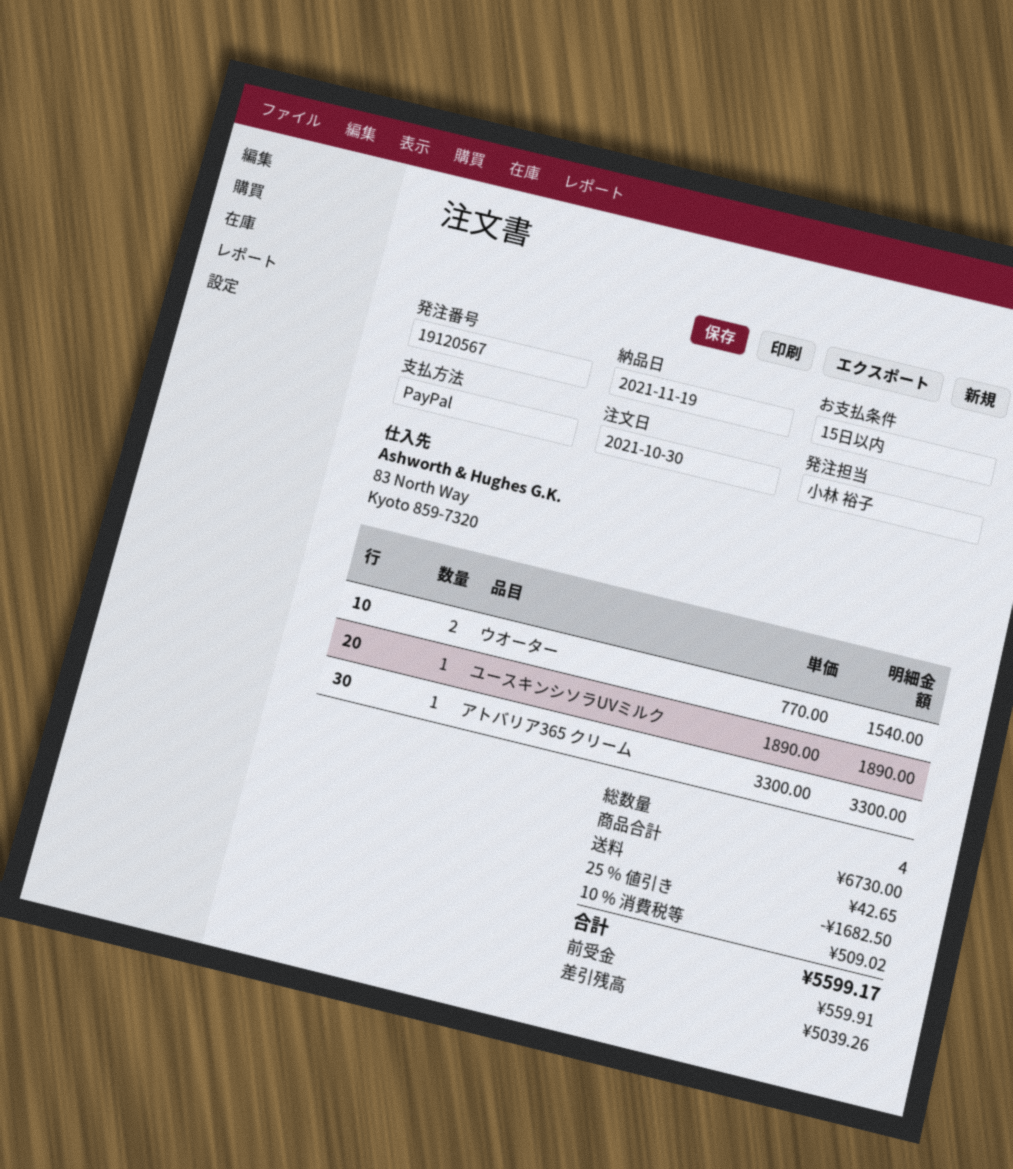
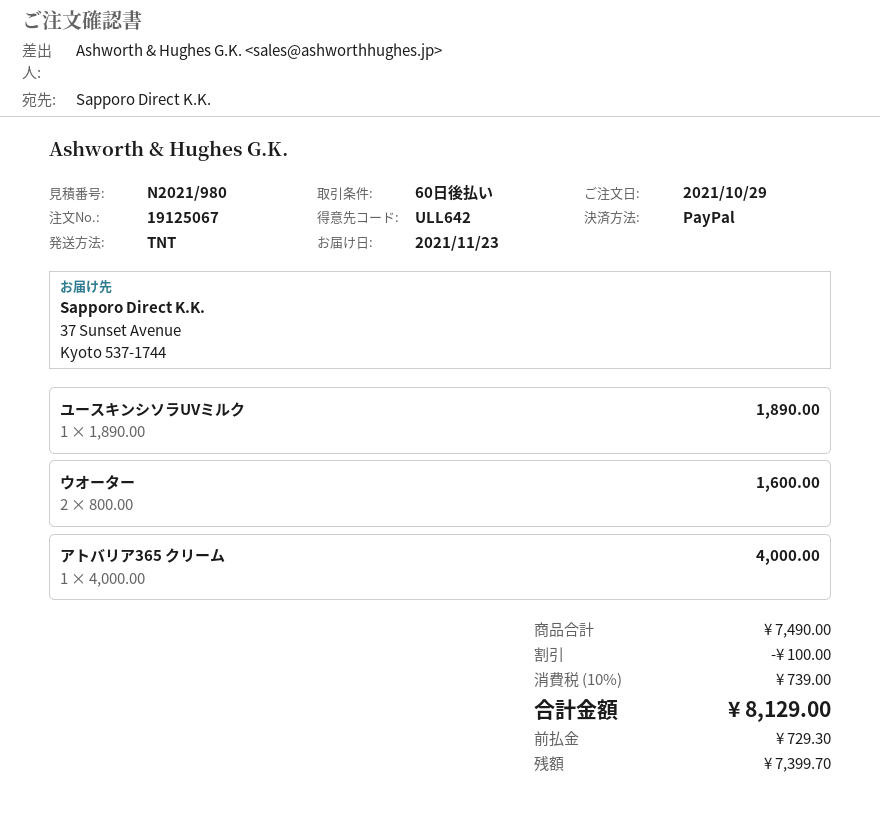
order number: 19120567 -> 19125067
order date: 2021-10-30 -> 2021-10-29
delivery date: 2021-11-19 -> 2021-11-23
payment terms: 15 days -> 60 days
ウオーター: 2 x 770.00 = 1540.00 -> 2 x 800.00 = 1600.00
アトバリア365 クリーム: 1 x 3300.00 = 3300.00 -> 1 x 4000.00 = 4000.00
subtotal: 6730.00 -> 7490.00
discount: 1682.50 -> 100.00
shipping: 42.65 -> none
tax: 10% = 509.02 -> 10% = 739.00
total: 5599.17 -> 8129.00
deposit: 559.91 -> 729.30
balance: 5039.26 -> 7399.70

